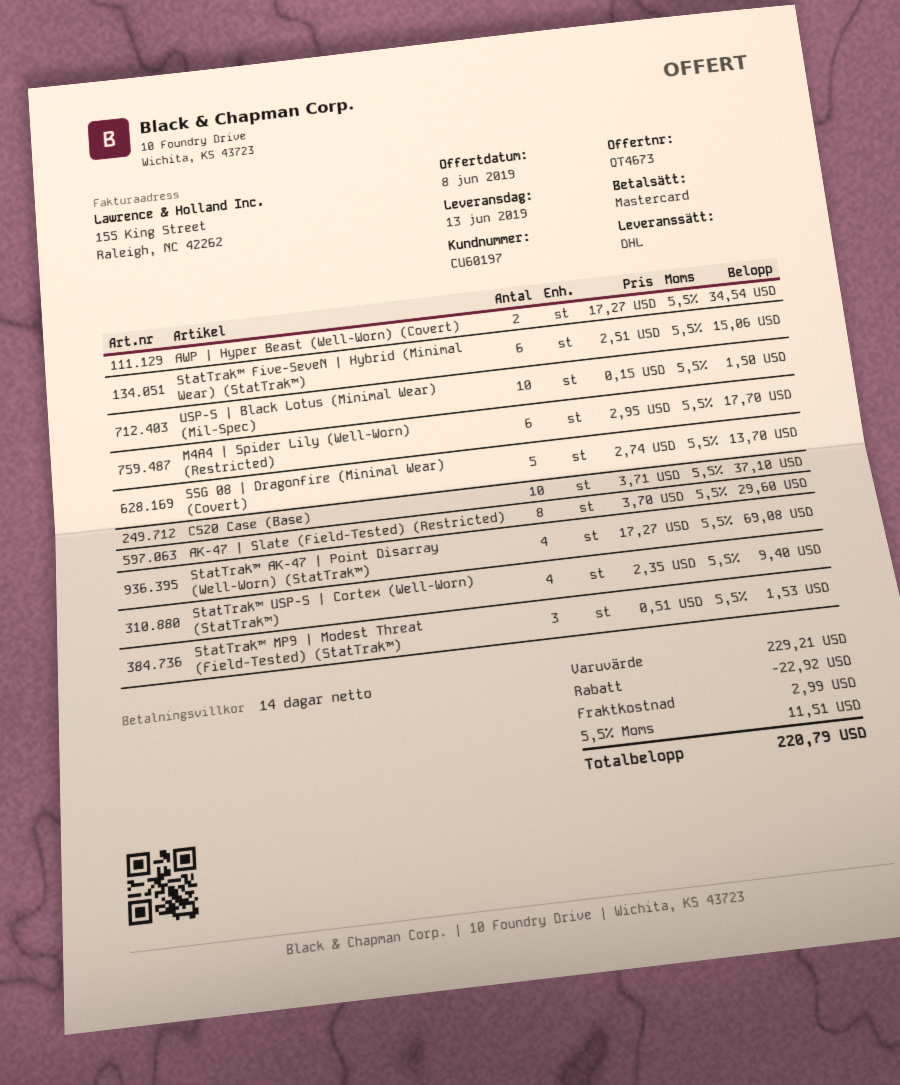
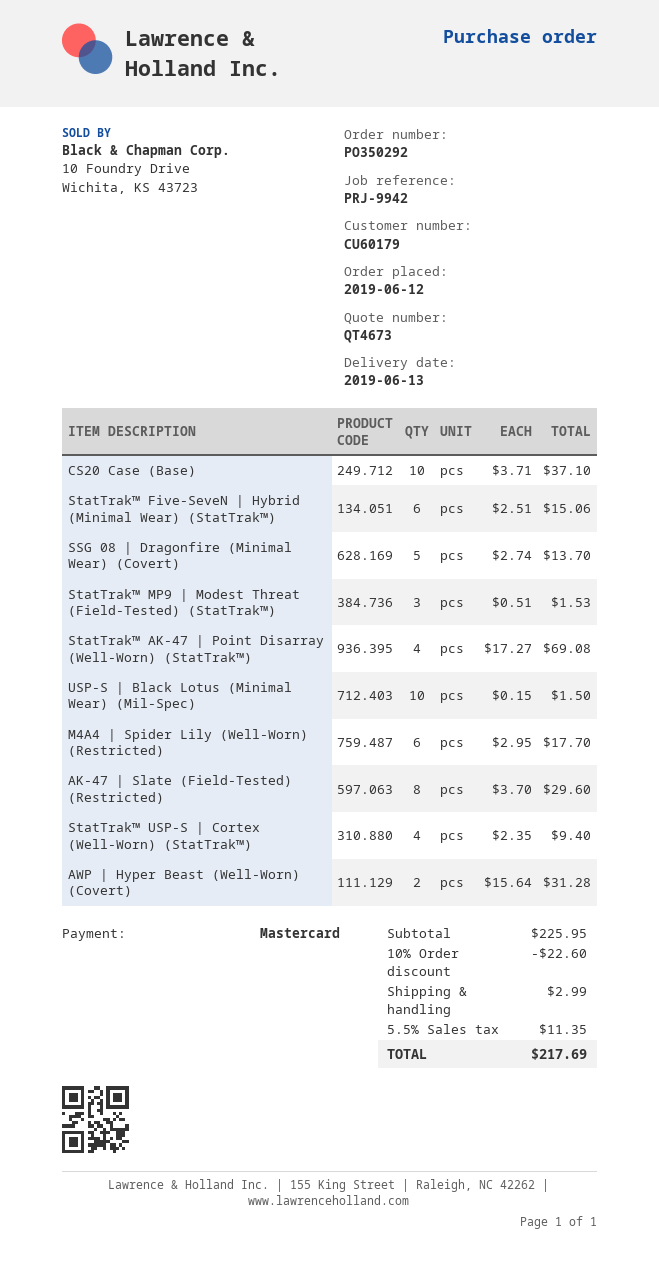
customer number: CU60197 -> CU60179
AWP | Hyper Beast (Well-Worn) (Covert): 2 x 17.27 = 34.54 -> 2 x 15.64 = 31.28
subtotal: 229.21 -> 225.95
discount: 22.92 -> 22.60
tax: 5.5% = 11.51 -> 5.5% = 11.35
total: 220.79 -> 217.69

